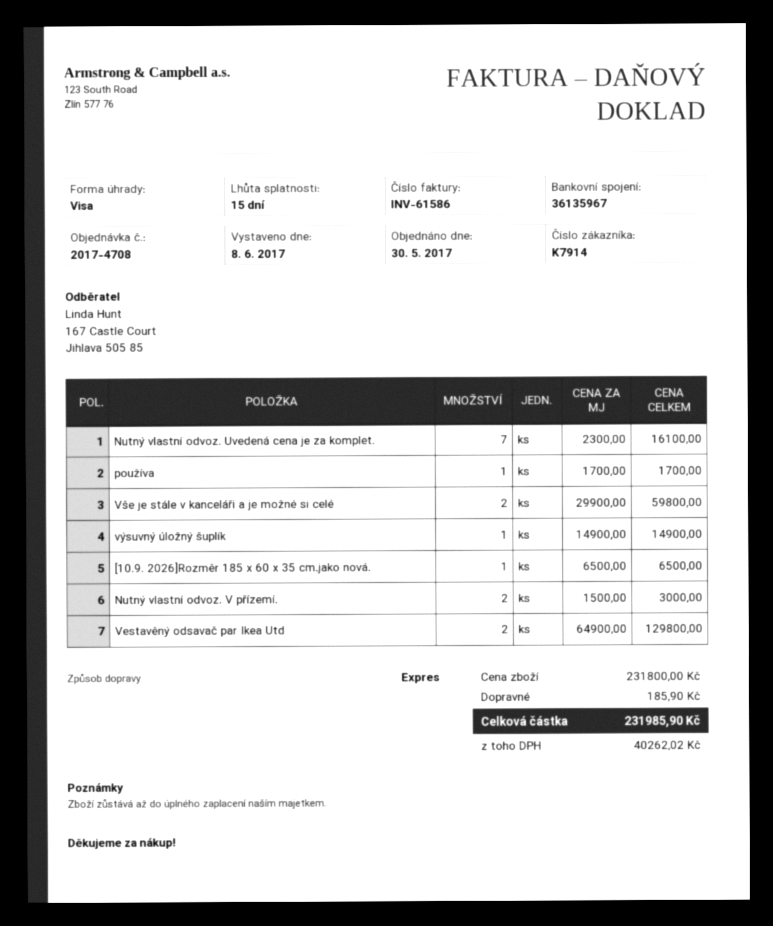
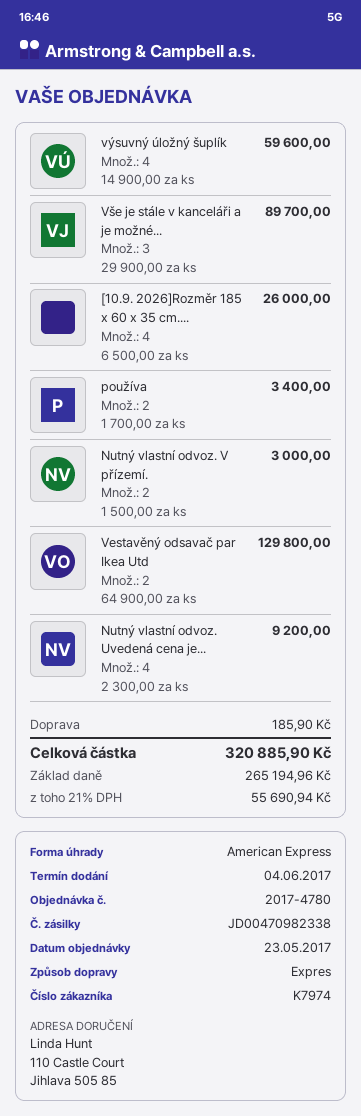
order number: 2017-4708 -> 2017-4780
order date: 2017-05-30 -> 2017-05-23
customer number: K7914 -> K7974
payment method: Visa -> American Express
Nutný vlastní odvoz. Uvedená cena je za komplet.: 7 x 2300.00 = 16100.00 -> 4 x 2300.00 = 9200.00
používa: 1 x 1700.00 = 1700.00 -> 2 x 1700.00 = 3400.00
Vše je stále v kanceláři a je možné si celé: 2 x 29900.00 = 59800.00 -> 3 x 29900.00 = 89700.00
výsuvný úložný šuplík: 1 x 14900.00 = 14900.00 -> 4 x 14900.00 = 59600.00
[10.9. 2026]Rozměr 185 x 60 x 35 cm.jako nová.: 1 x 6500.00 = 6500.00 -> 4 x 6500.00 = 26000.00
tax: 40262.02 -> 55690.94
total: 231985.90 -> 320885.90

